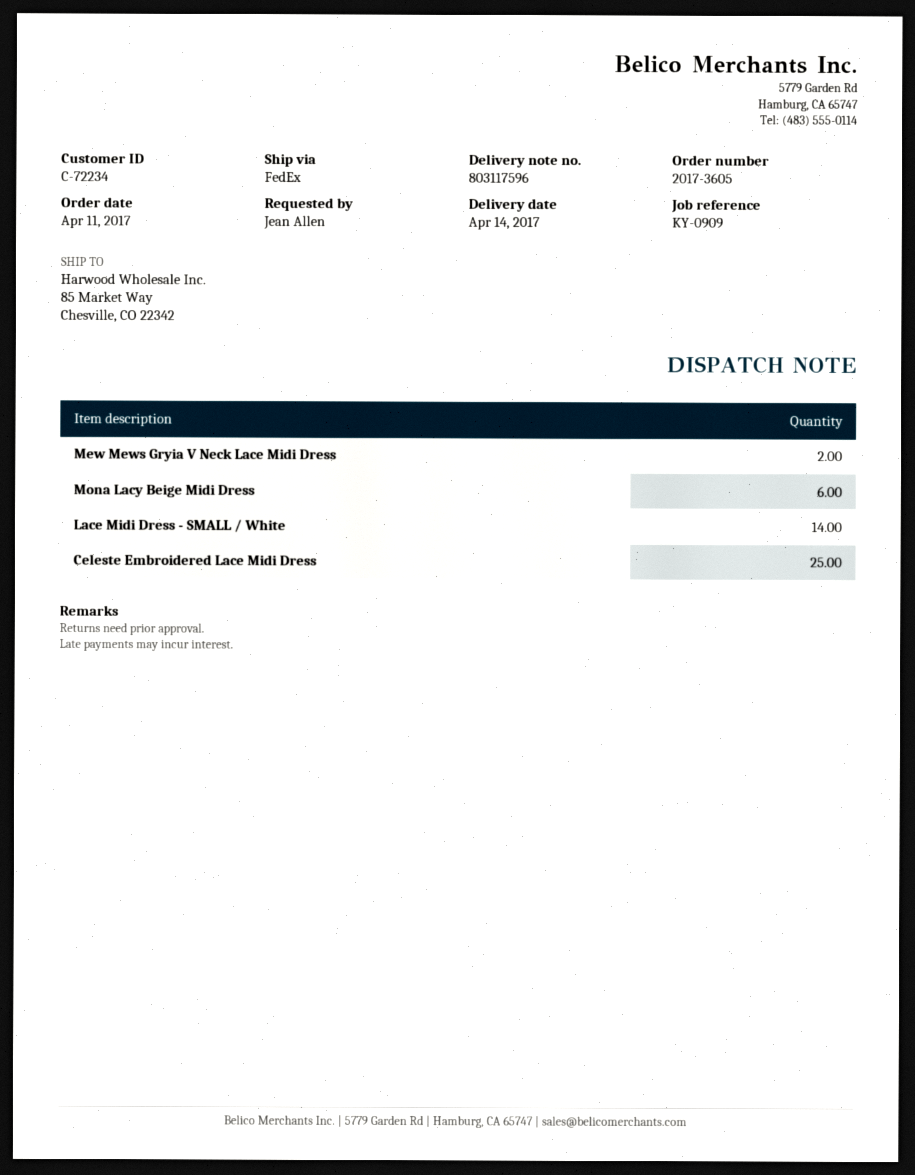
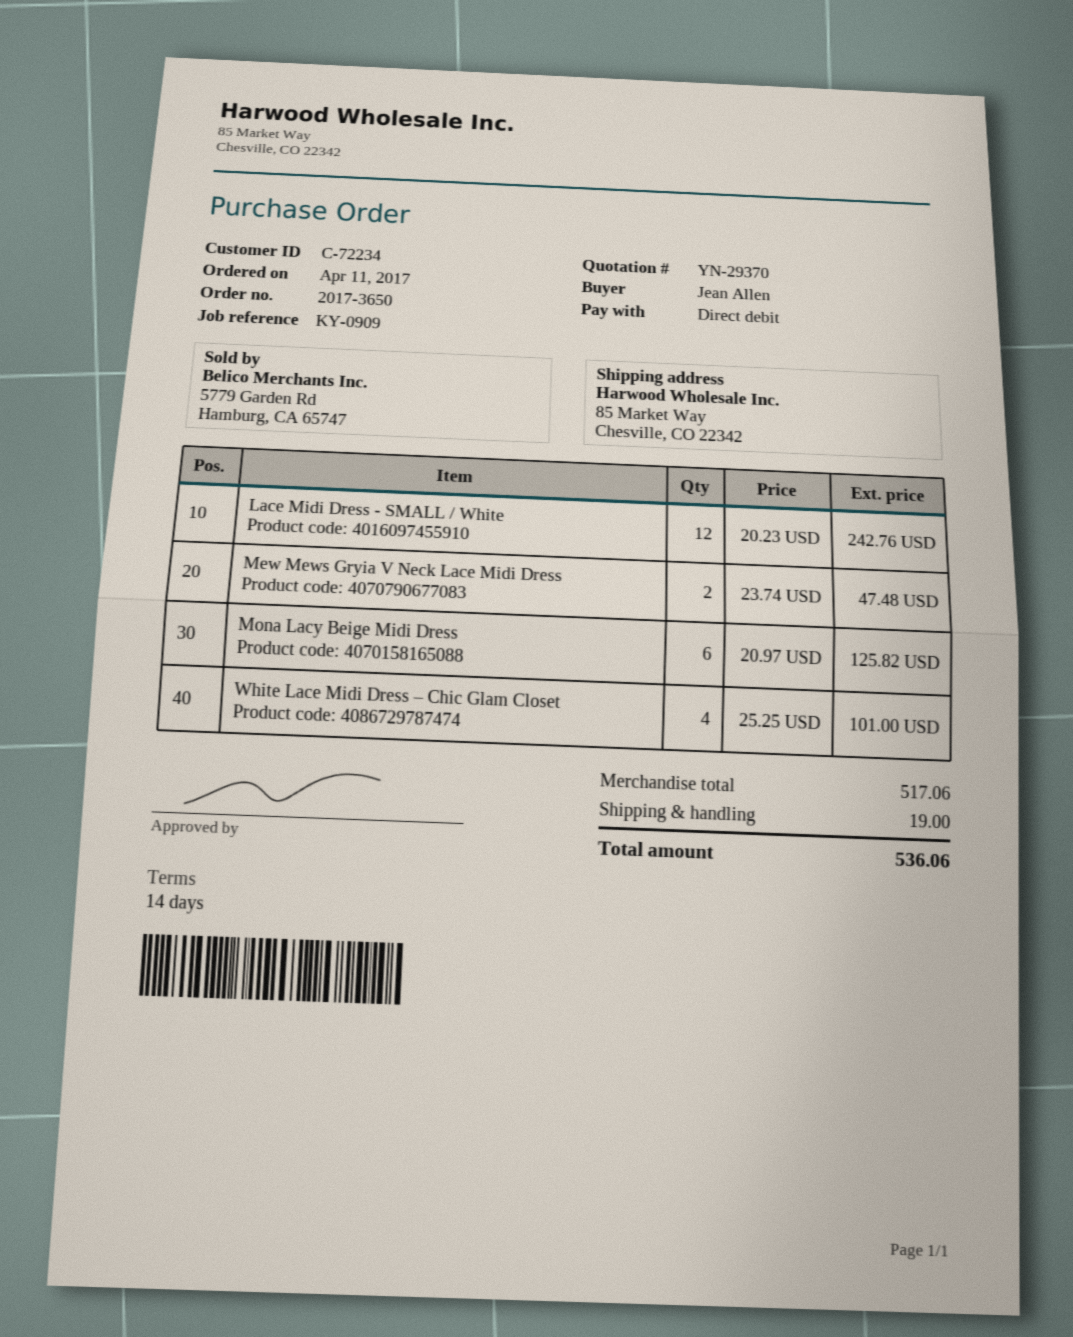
order number: 2017-3605 -> 2017-3650
Lace Midi Dress - SMALL / White: 14 -> 12
Celeste Embroidered Lace Midi Dress: 25 -> none
White Lace Midi Dress – Chic Glam Closet: none -> 4

